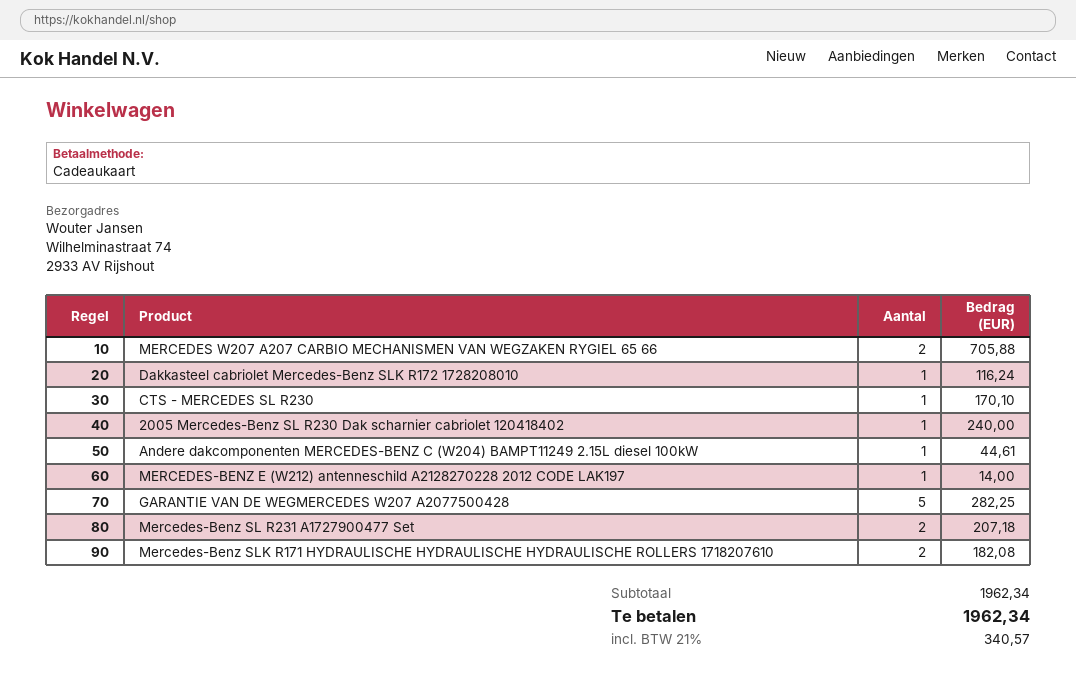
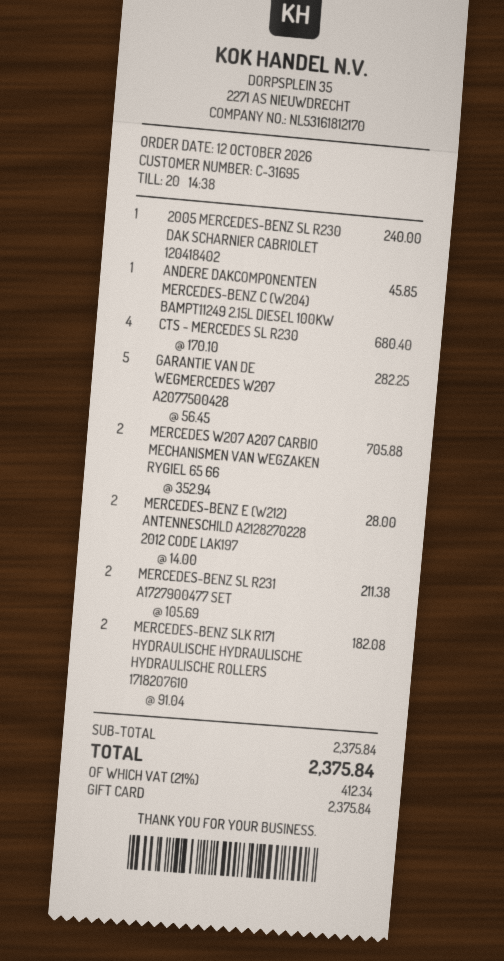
Dakkasteel cabriolet Mercedes-Benz SLK R172 1728208010: 1 for 116.24 -> none
CTS - MERCEDES SL R230: 1 for 170.10 -> 4 for 680.40
Andere dakcomponenten MERCEDES-BENZ C (W204) BAMPT11249 2.15L diesel 100kW: 1 for 44.61 -> 1 for 45.85
MERCEDES-BENZ E (W212) antenneschild A2128270228 2012 CODE LAK197: 1 for 14.00 -> 2 for 28.00
Mercedes-Benz SL R231 A1727900477 Set: 2 for 207.18 -> 2 for 211.38
subtotal: 1962.34 -> 2375.84
tax: 21% = 340.57 -> 21% = 412.34
total: 1962.34 -> 2375.84

